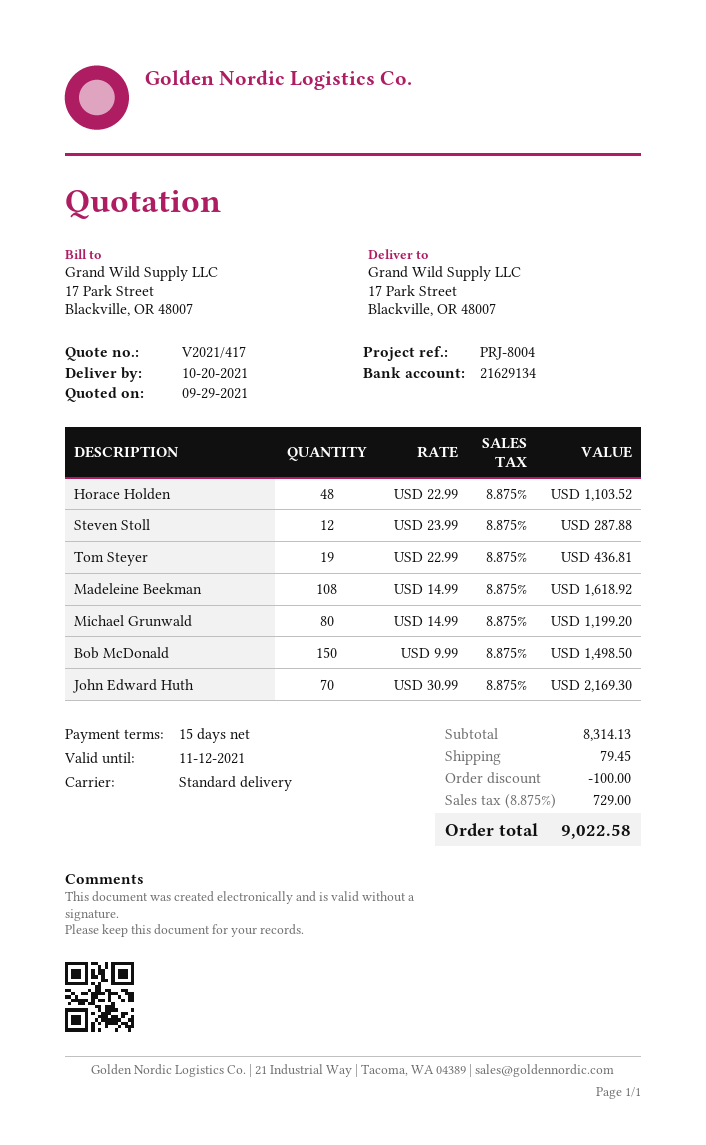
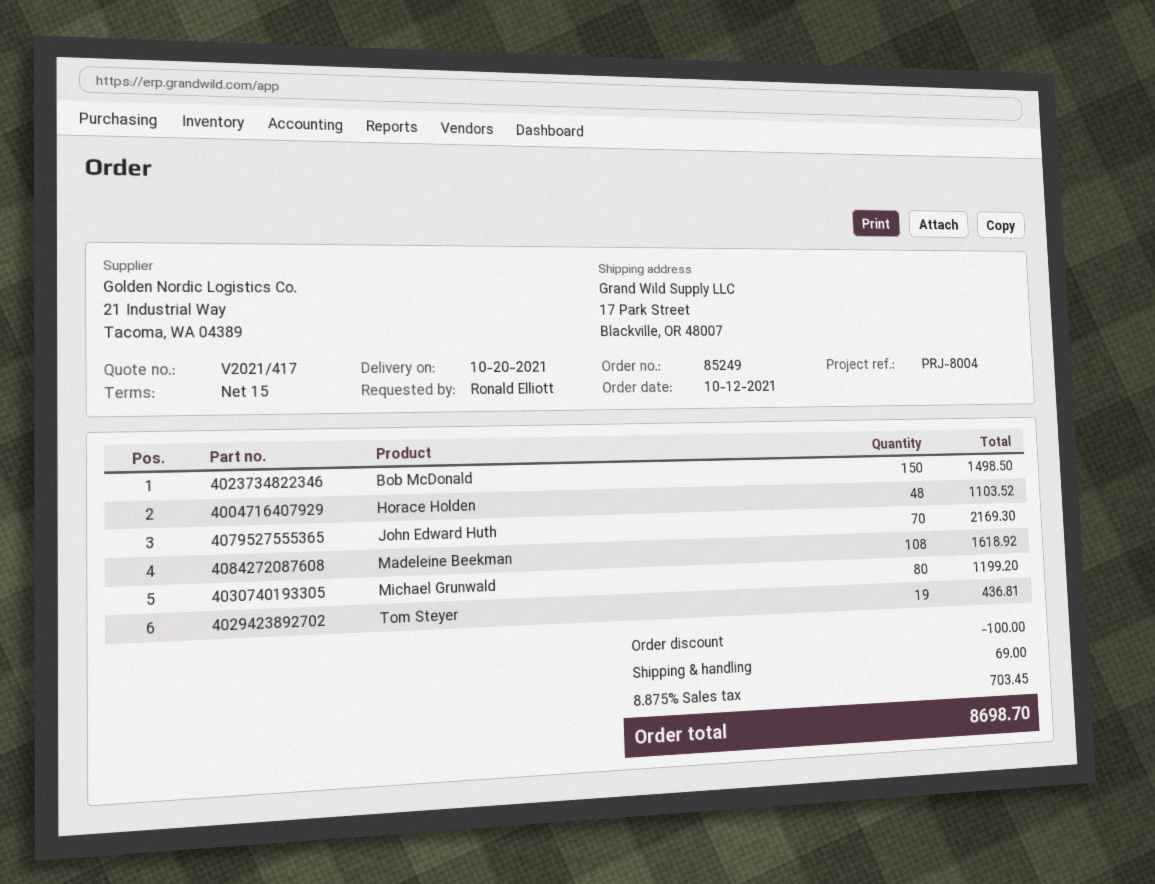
Steven Stoll: 12 for 287.88 -> none
shipping: 79.45 -> 69.00
tax: 8.875% = 729.00 -> 8.875% = 703.45
total: 9022.58 -> 8698.70

